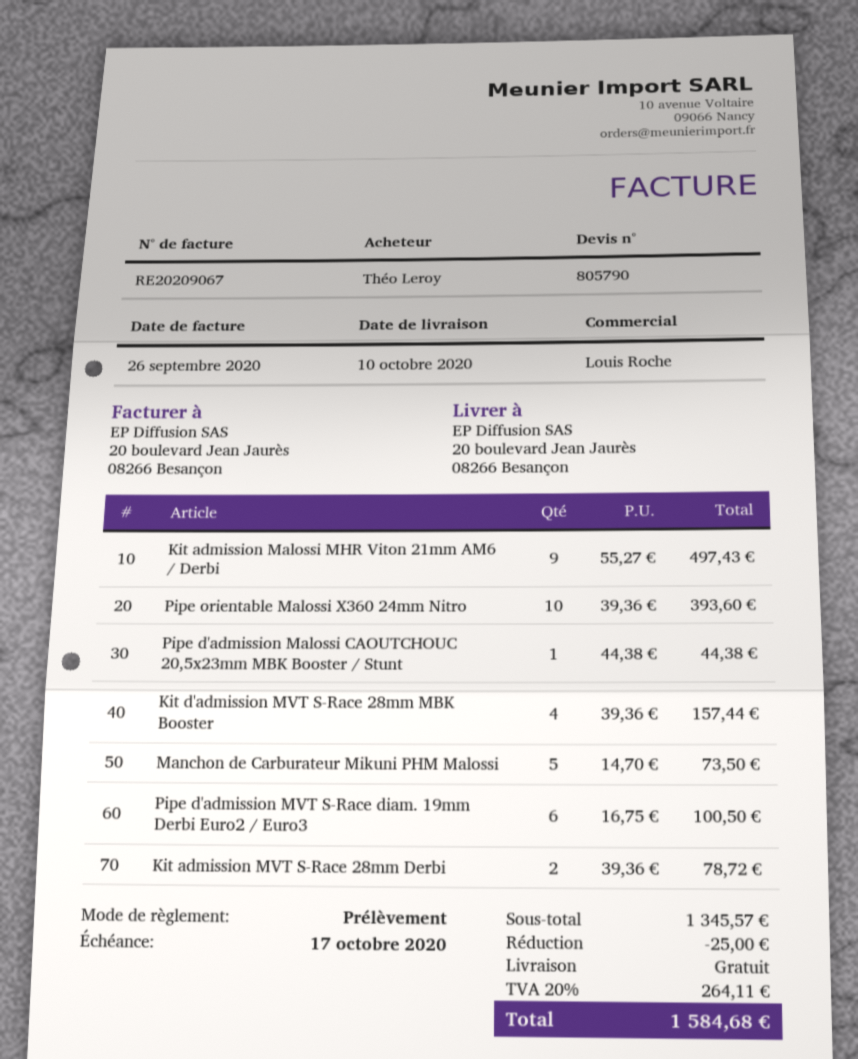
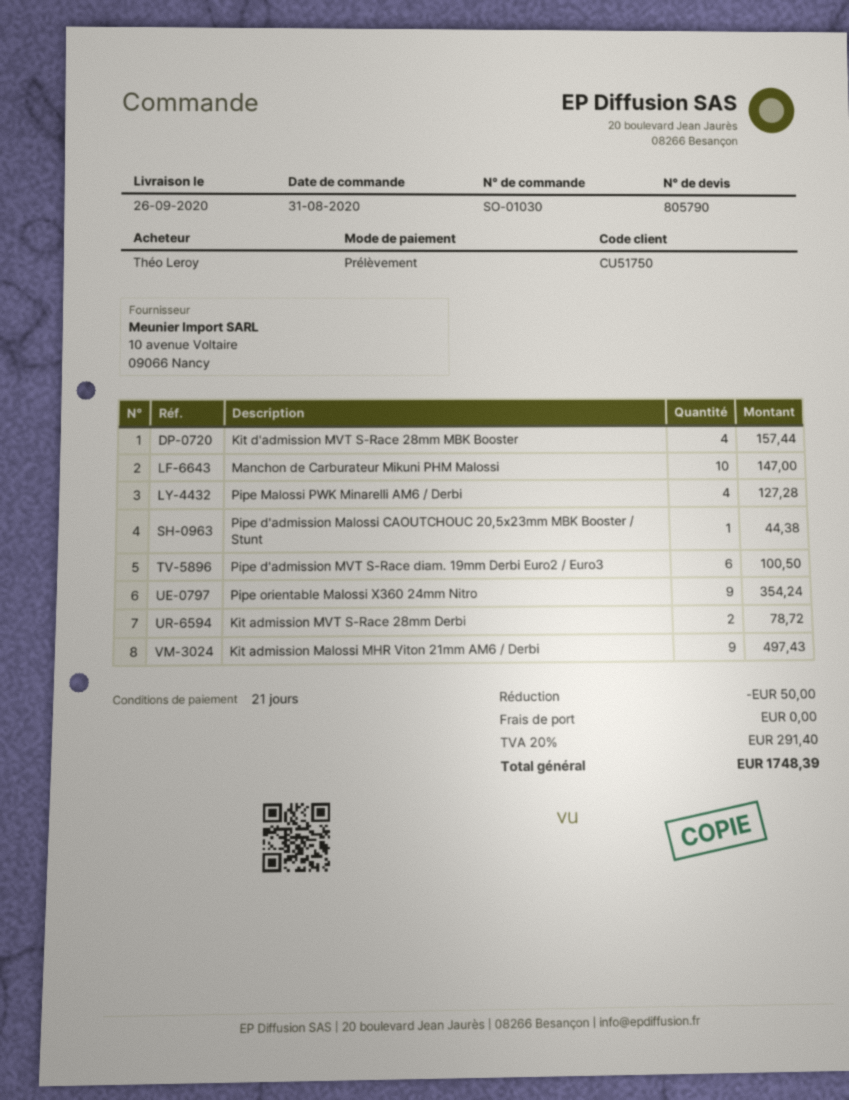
delivery date: 2020-10-10 -> 2020-09-26
Pipe orientable Malossi X360 24mm Nitro: 10 for 393.60 -> 9 for 354.24
Manchon de Carburateur Mikuni PHM Malossi: 5 for 73.50 -> 10 for 147.00
Pipe Malossi PWK Minarelli AM6 / Derbi: none -> 4 for 127.28
discount: 25.00 -> 50.00
tax: 20% = 264.11 -> 20% = 291.40
total: 1584.68 -> 1748.39

